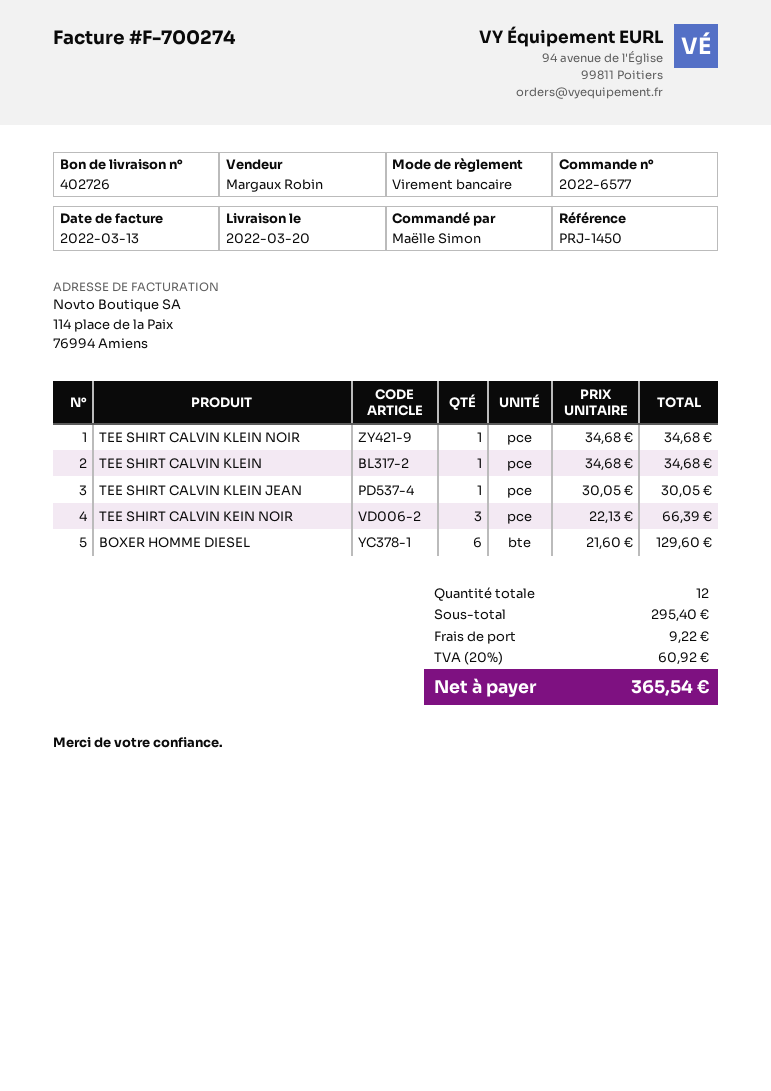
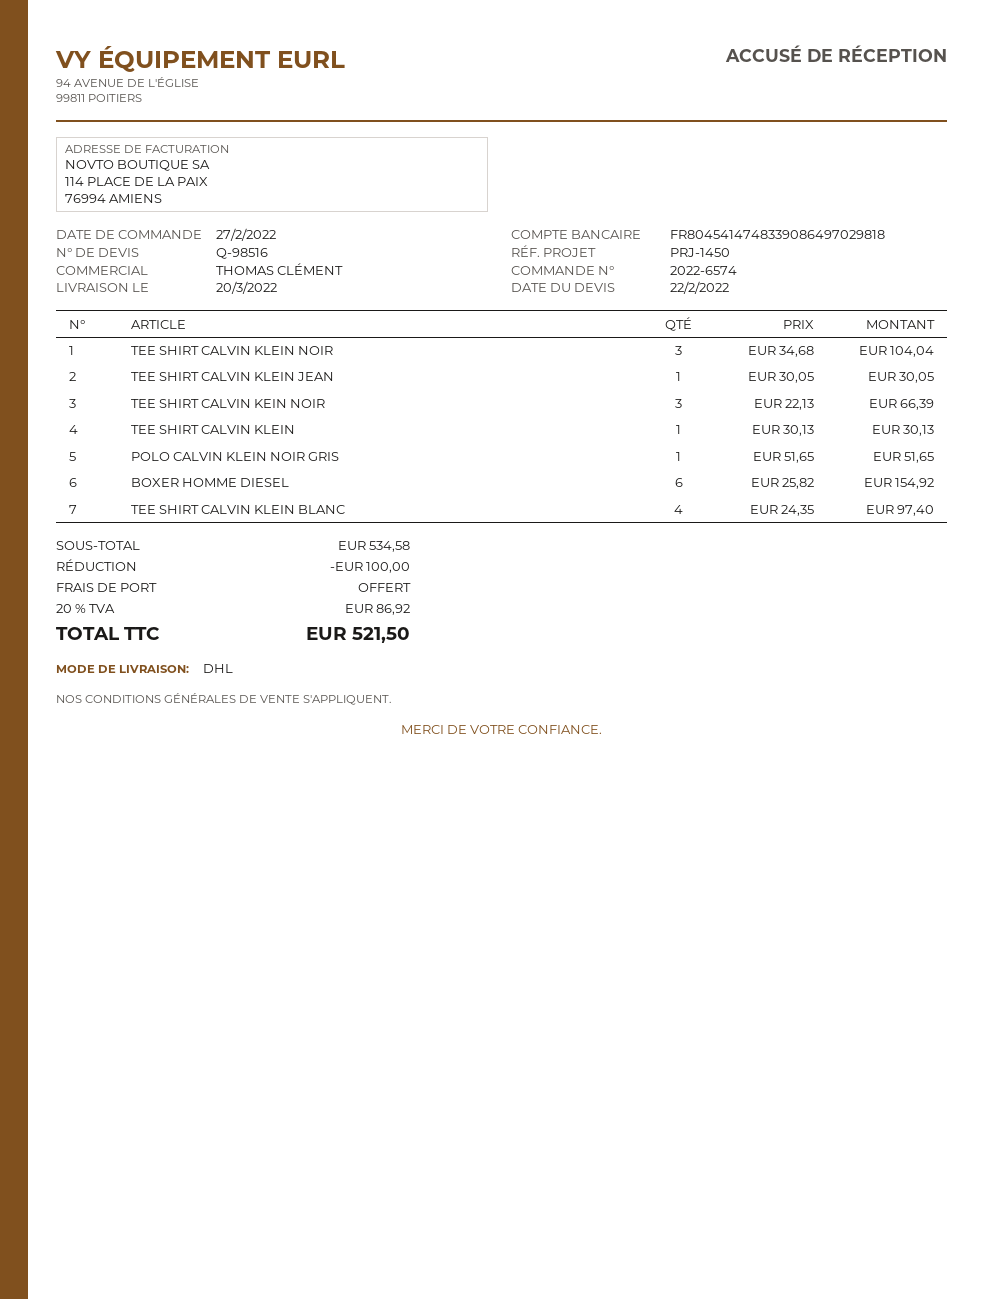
order number: 2022-6577 -> 2022-6574
sales rep: Margaux Robin -> THOMAS CLÉMENT
TEE SHIRT CALVIN KLEIN NOIR: 1 x 34.68 = 34.68 -> 3 x 34.68 = 104.04
TEE SHIRT CALVIN KLEIN: 1 x 34.68 = 34.68 -> 1 x 30.13 = 30.13
BOXER HOMME DIESEL: 6 x 21.60 = 129.60 -> 6 x 25.82 = 154.92
POLO CALVIN KLEIN NOIR GRIS: none -> 1 x 51.65 = 51.65
TEE SHIRT CALVIN KLEIN BLANC: none -> 4 x 24.35 = 97.40
subtotal: 295.40 -> 534.58
discount: none -> 100.00
shipping: 9.22 -> 0.00
tax: 20% = 60.92 -> 20% = 86.92
total: 365.54 -> 521.50

